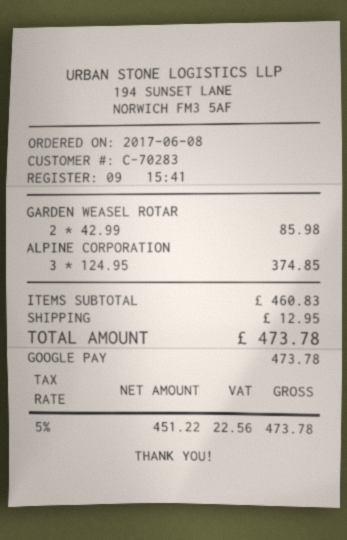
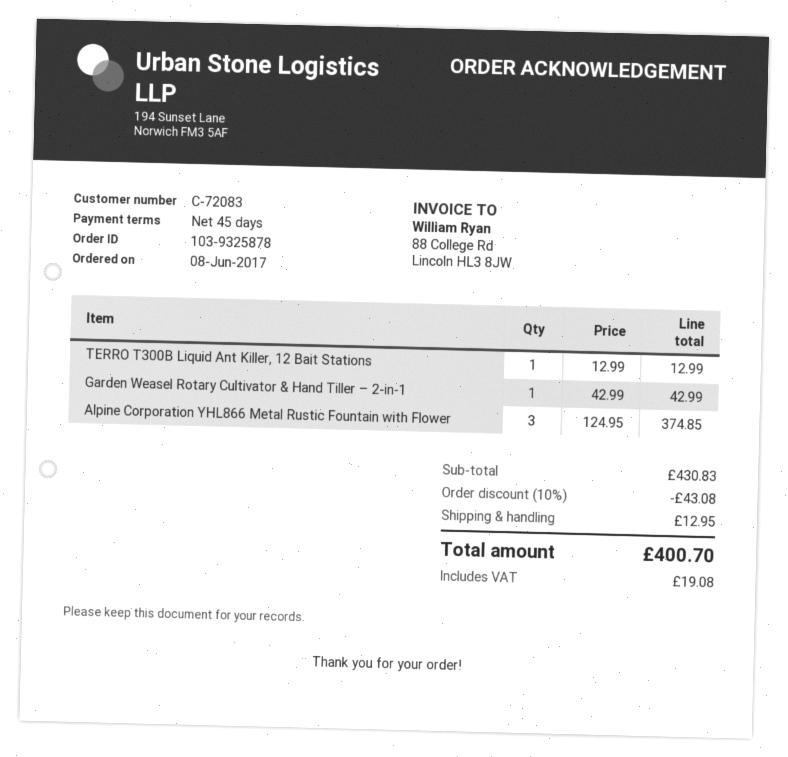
customer number: C-70283 -> C-72083
GARDEN WEASEL ROTAR: 2 x 42.99 = 85.98 -> 1 x 42.99 = 42.99
TERRO T300B Liquid Ant Killer, 12 Bait Stations: none -> 1 x 12.99 = 12.99
subtotal: 460.83 -> 430.83
discount: none -> 10% = 43.08
tax: 22.56 -> 19.08
total: 473.78 -> 400.70

